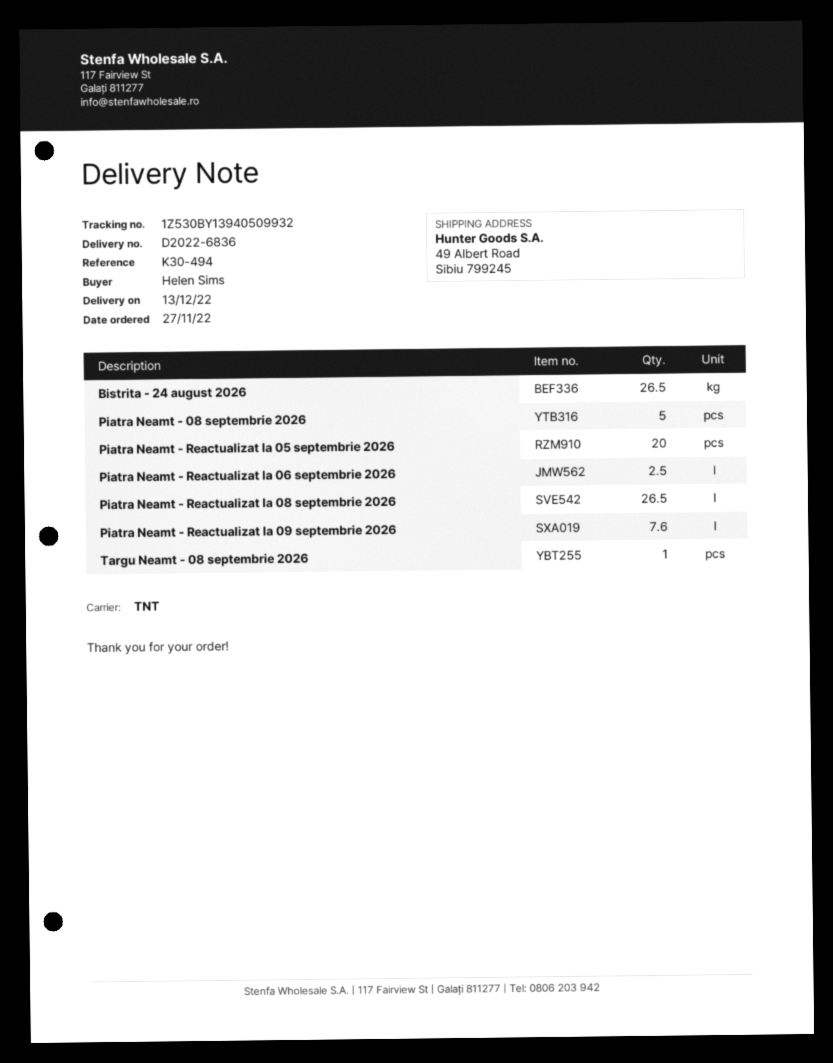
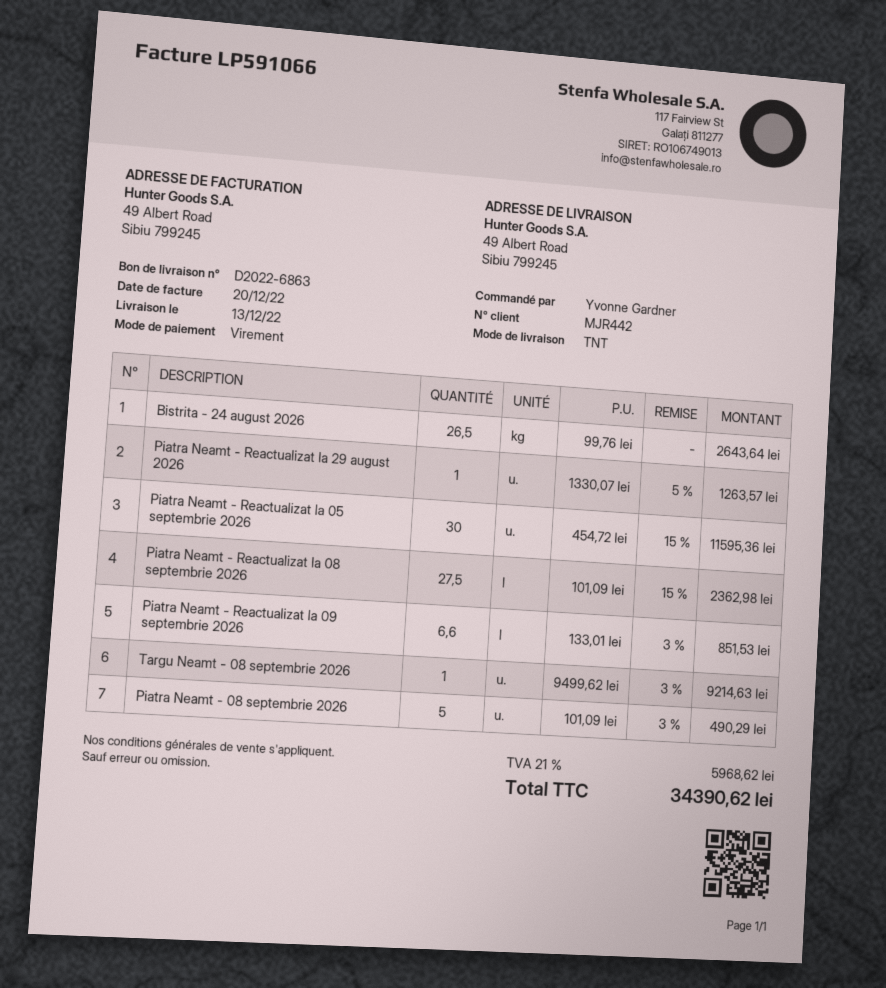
delivery note number: D2022-6836 -> D2022-6863
ordered by: Helen Sims -> Yvonne Gardner
Piatra Neamt - Reactualizat la 05 septembrie 2026: 20 -> 30
Piatra Neamt - Reactualizat la 06 septembrie 2026: 2.5 -> none
Piatra Neamt - Reactualizat la 08 septembrie 2026: 26.5 -> 27.5
Piatra Neamt - Reactualizat la 09 septembrie 2026: 7.6 -> 6.6
Piatra Neamt - Reactualizat la 29 august 2026: none -> 1

